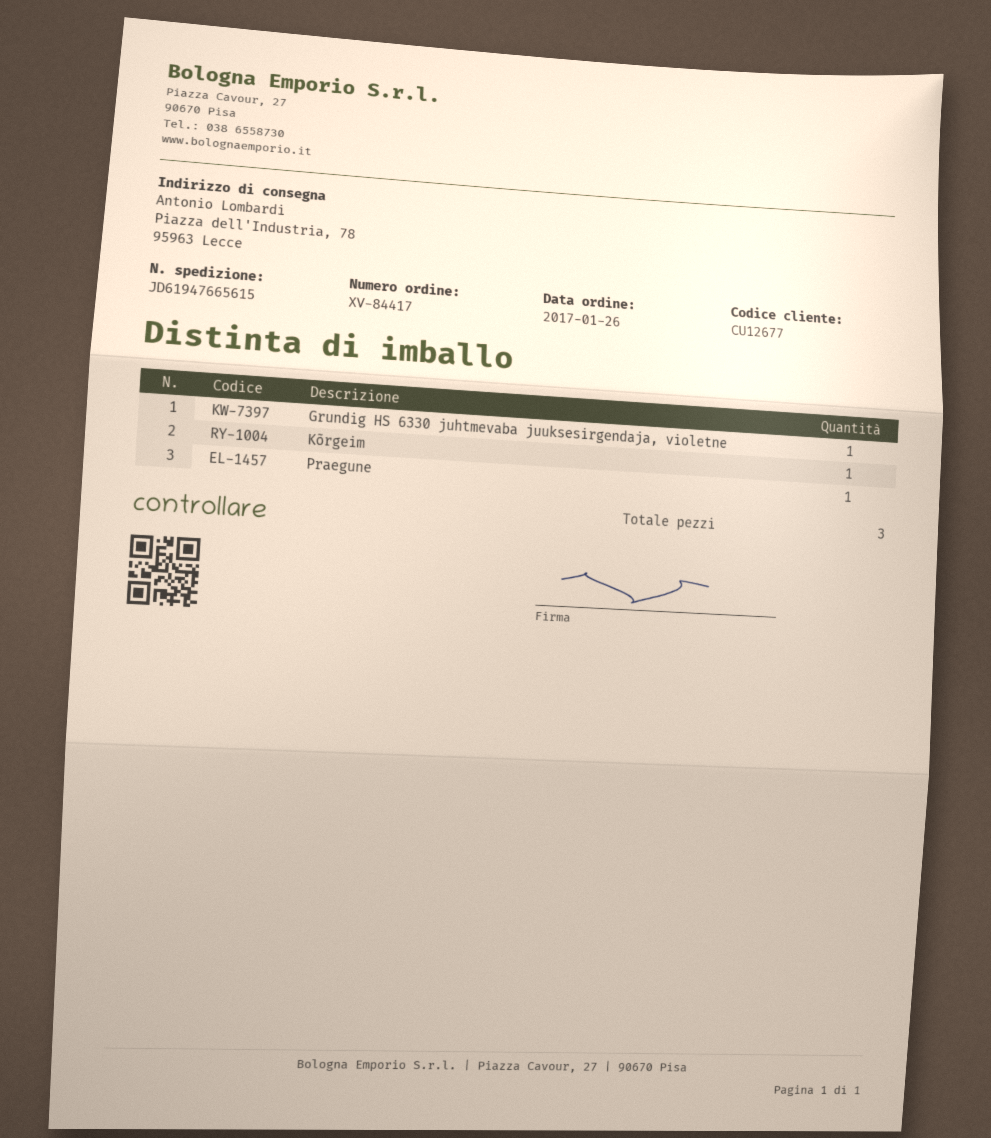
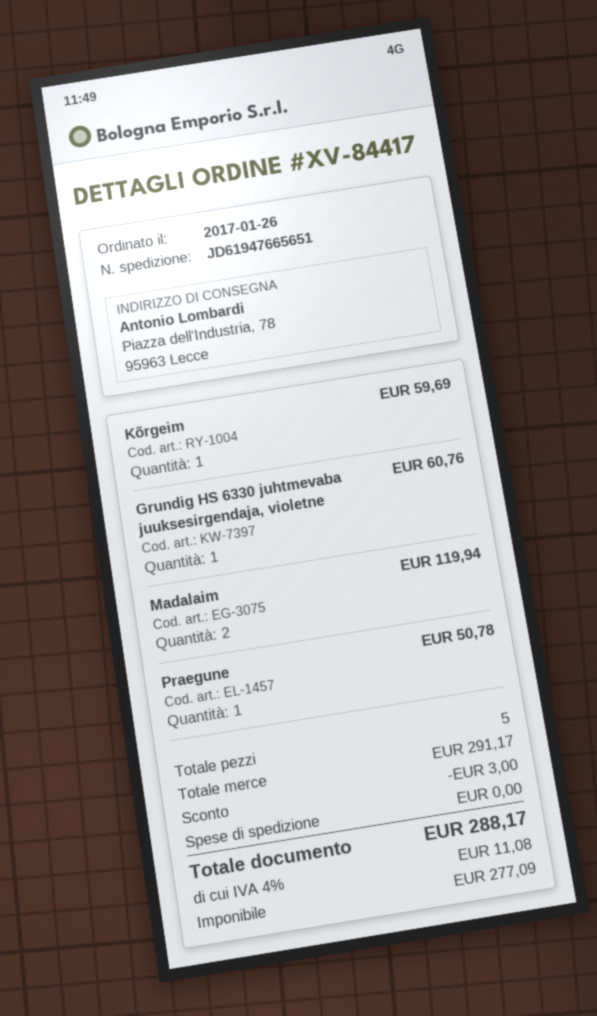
tracking number: JD61947665615 -> JD61947665651
Madalaim: none -> 2
total quantity: 3 -> 5

